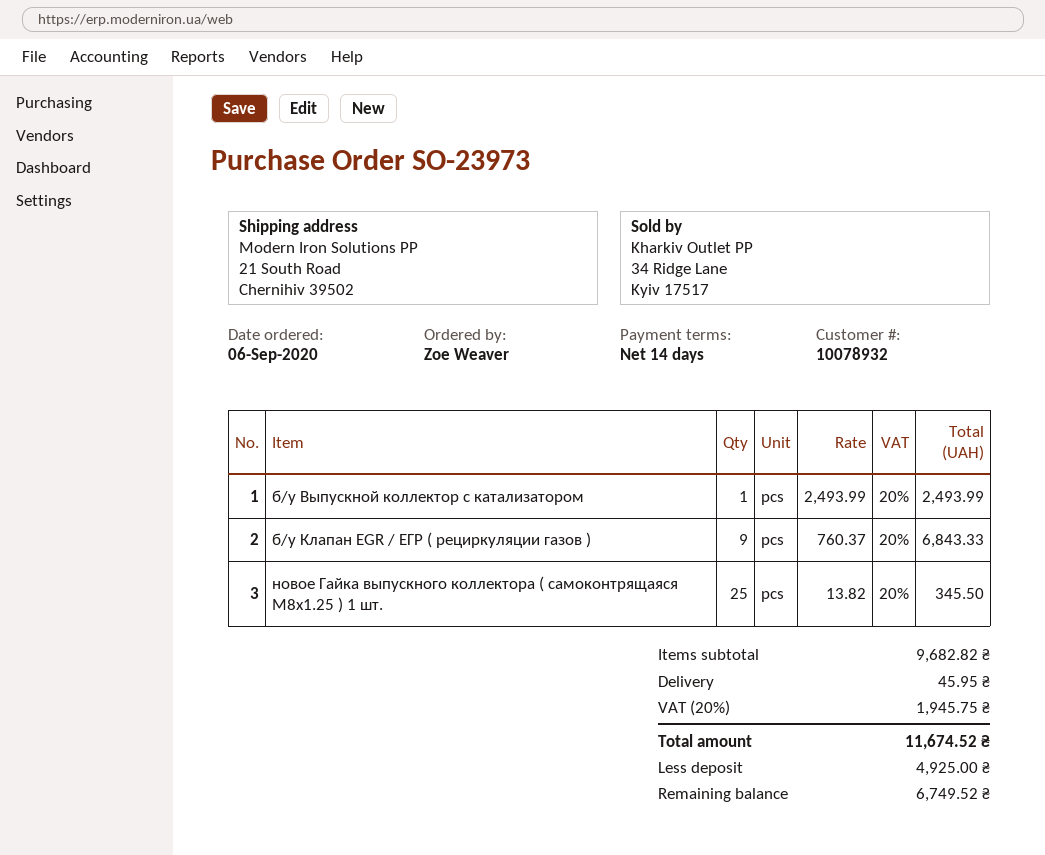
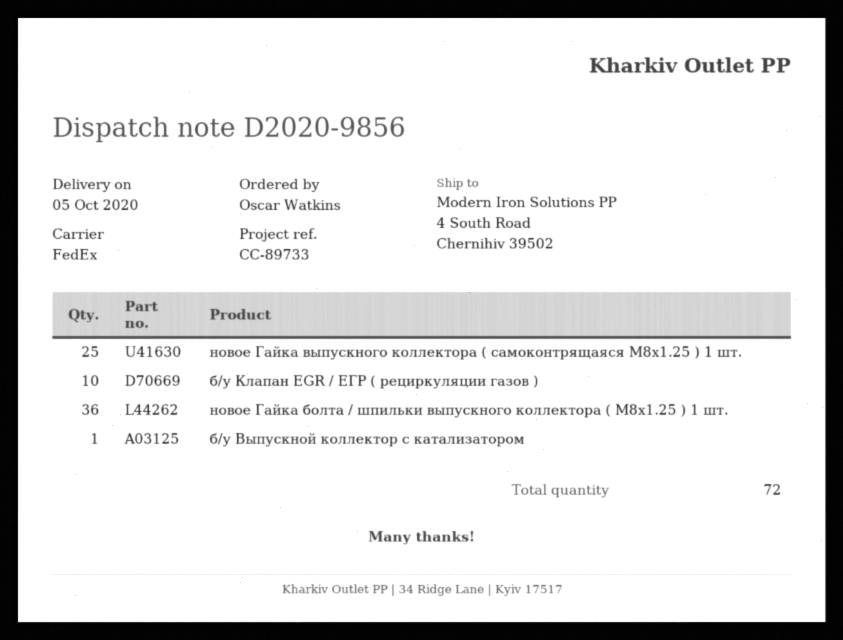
ordered by: Zoe Weaver -> Oscar Watkins
ship to: 21 South Road, Chernihiv 39502 -> 4 South Road, Chernihiv 39502
б/у Клапан EGR / ЕГР ( рециркуляции газов ): 9 -> 10
новое Гайка болта / шпильки выпускного коллектора ( M8x1.25 ) 1 шт.: none -> 36

